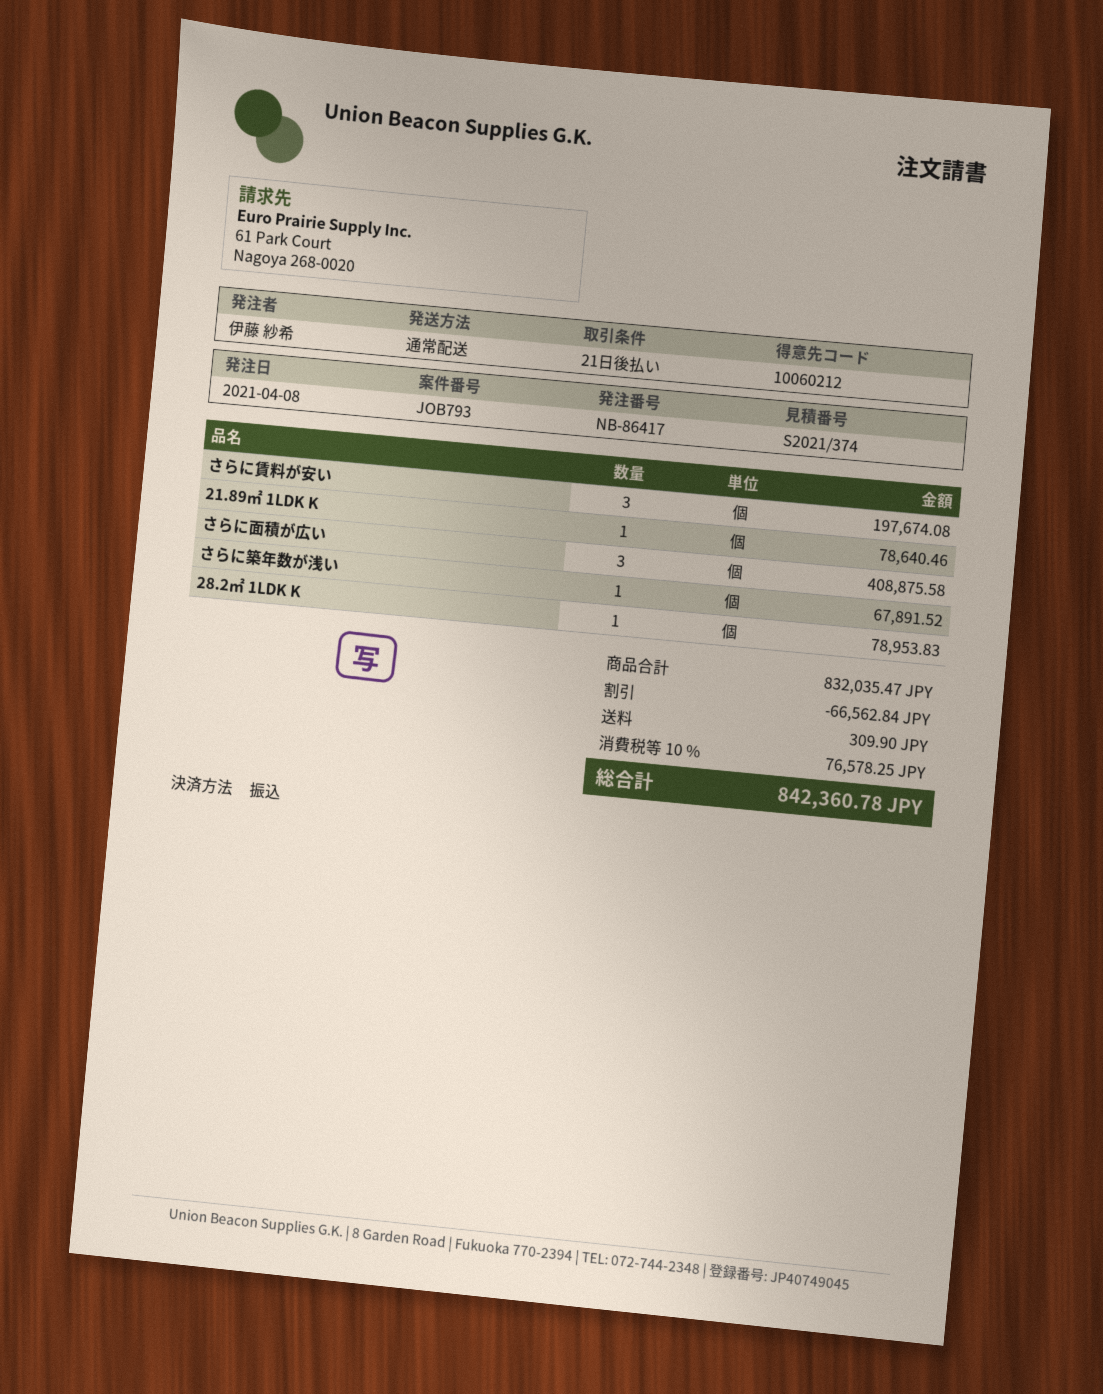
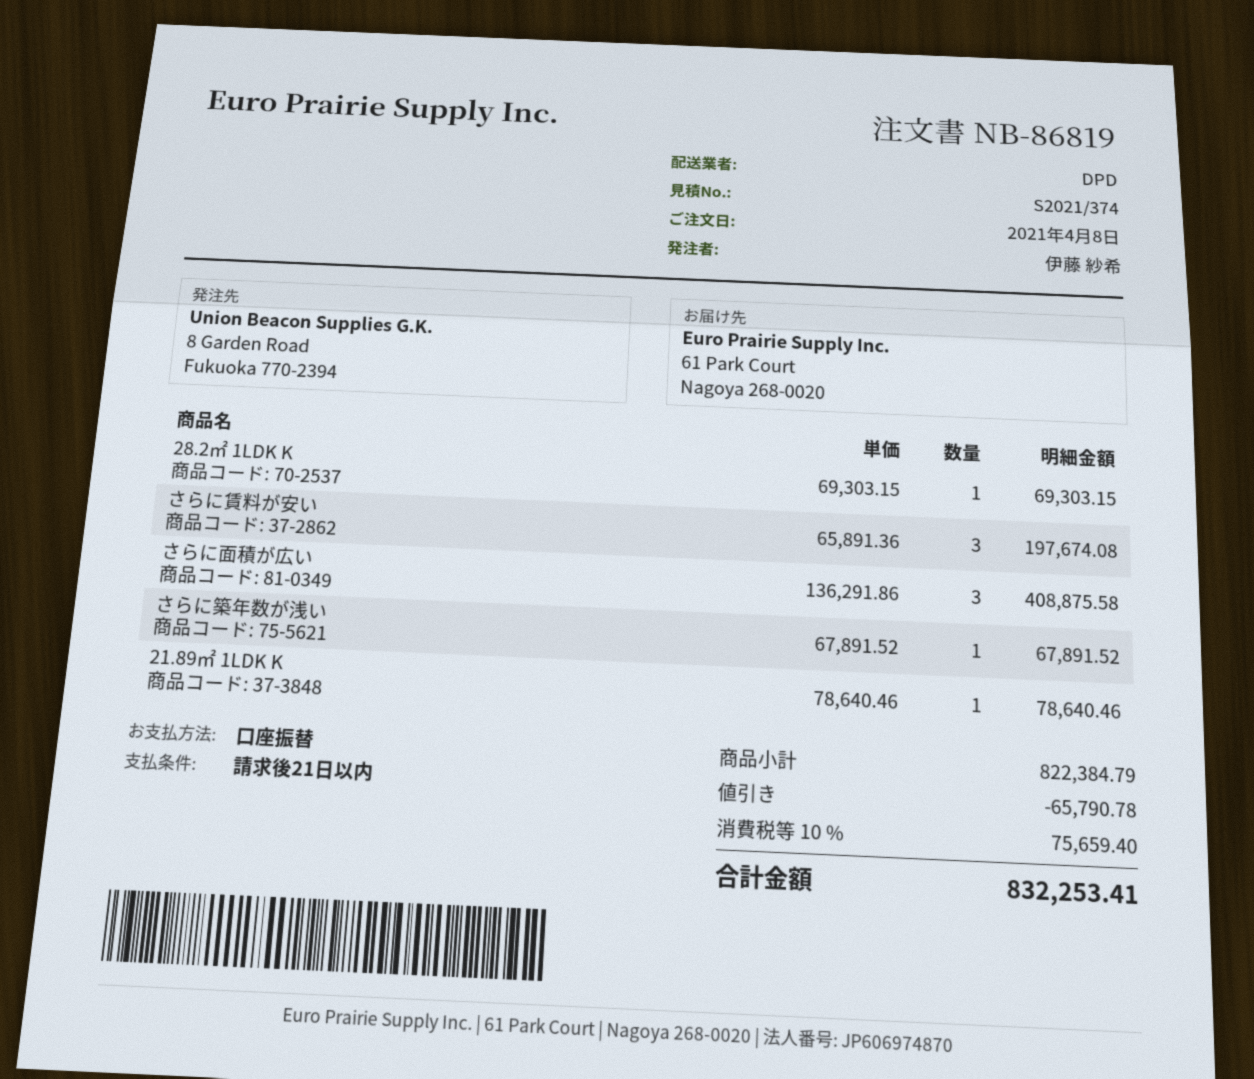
order number: NB-86417 -> NB-86819
payment method: bank transfer -> direct debit
shipping method: standard -> DPD
28.2㎡ 1LDK K: 1 for 78953.83 -> 1 for 69303.15
subtotal: 832035.47 -> 822384.79
discount: 66562.84 -> 65790.78
shipping: 309.90 -> none
tax: 10% = 76578.25 -> 10% = 75659.40
total: 842360.78 -> 832253.41

